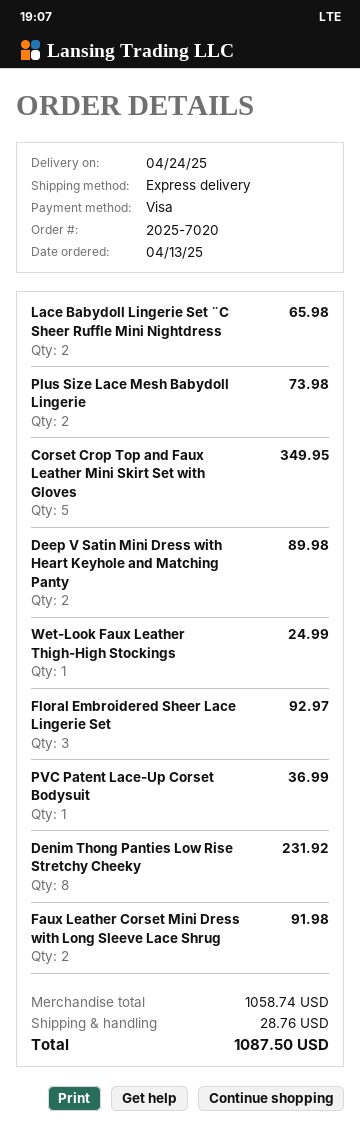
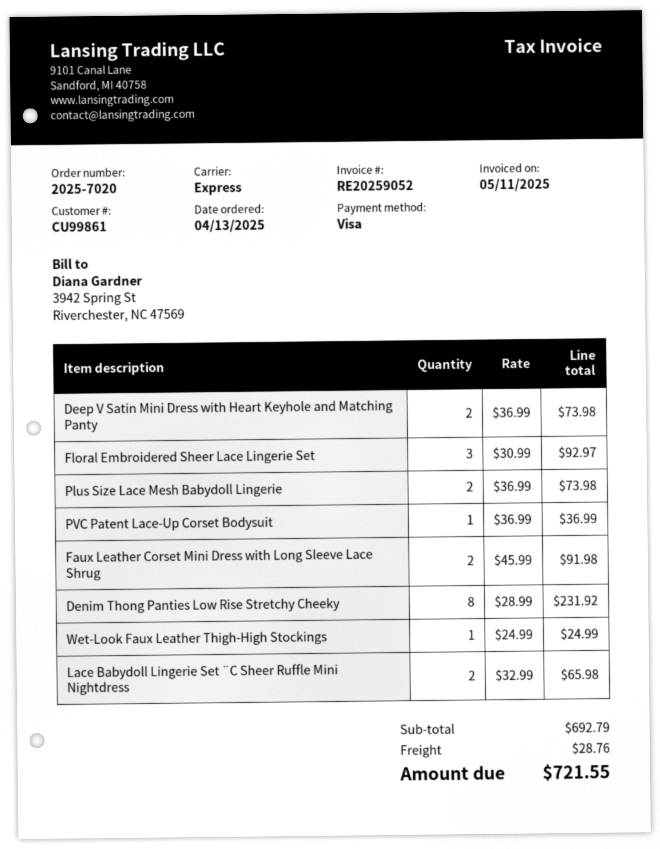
Corset Crop Top and Faux Leather Mini Skirt Set with Gloves: 5 for 349.95 -> none
Deep V Satin Mini Dress with Heart Keyhole and Matching Panty: 2 for 89.98 -> 2 for 73.98
subtotal: 1058.74 -> 692.79
total: 1087.50 -> 721.55

